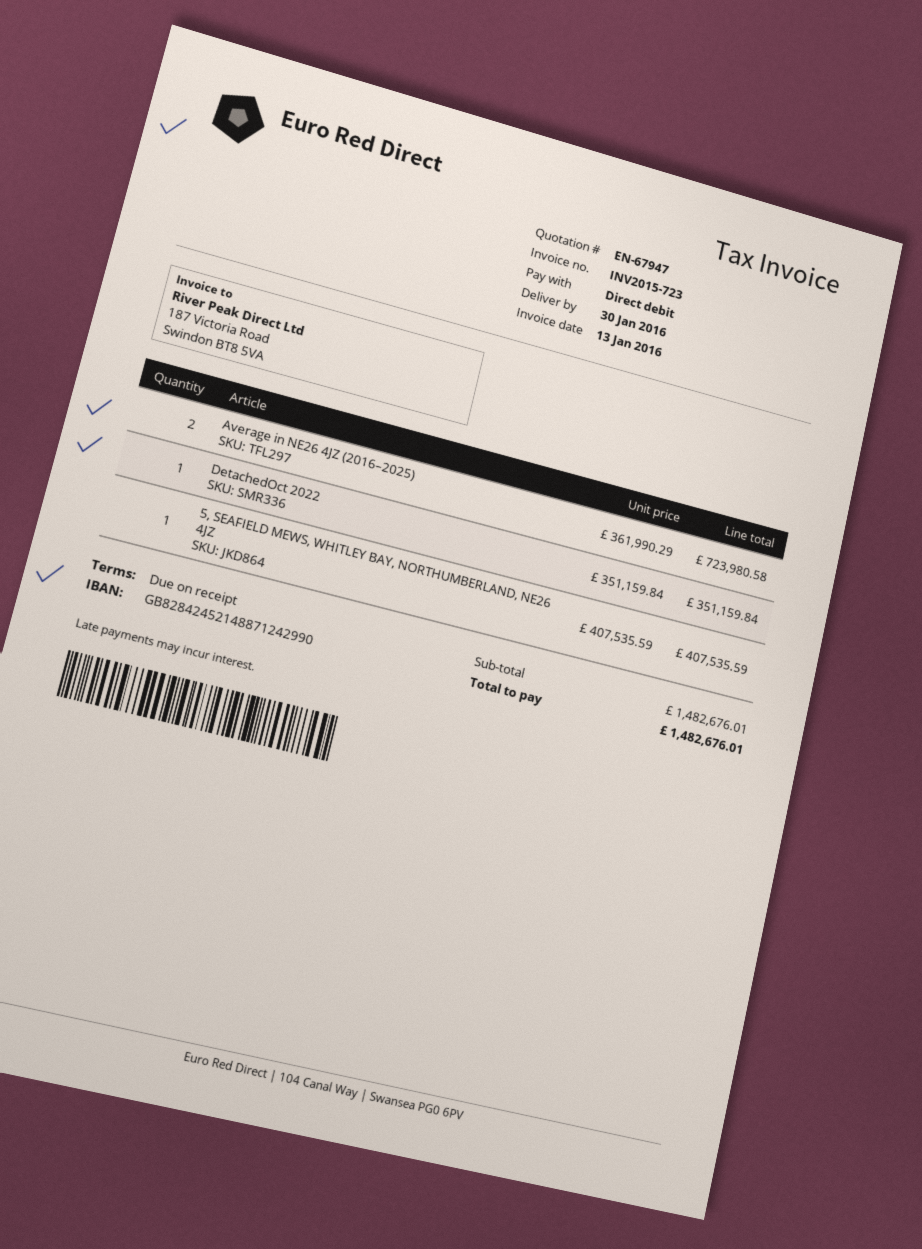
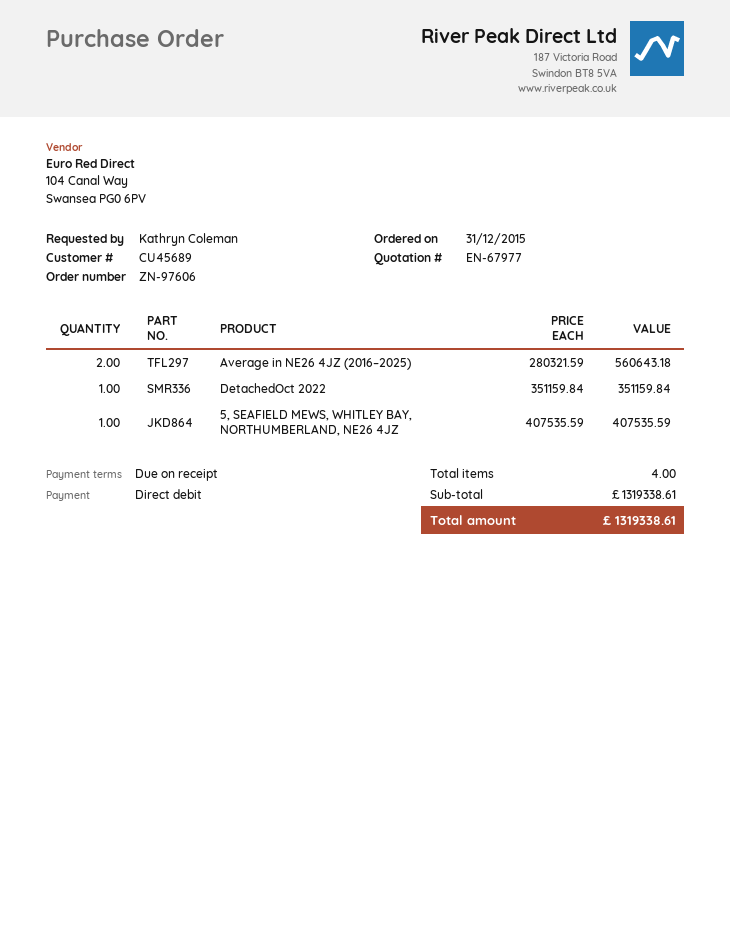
quote number: EN-67947 -> EN-67977
Average in NE26 4JZ (2016–2025): 2 x 361990.29 = 723980.58 -> 2 x 280321.59 = 560643.18
subtotal: 1482676.01 -> 1319338.61
total: 1482676.01 -> 1319338.61

